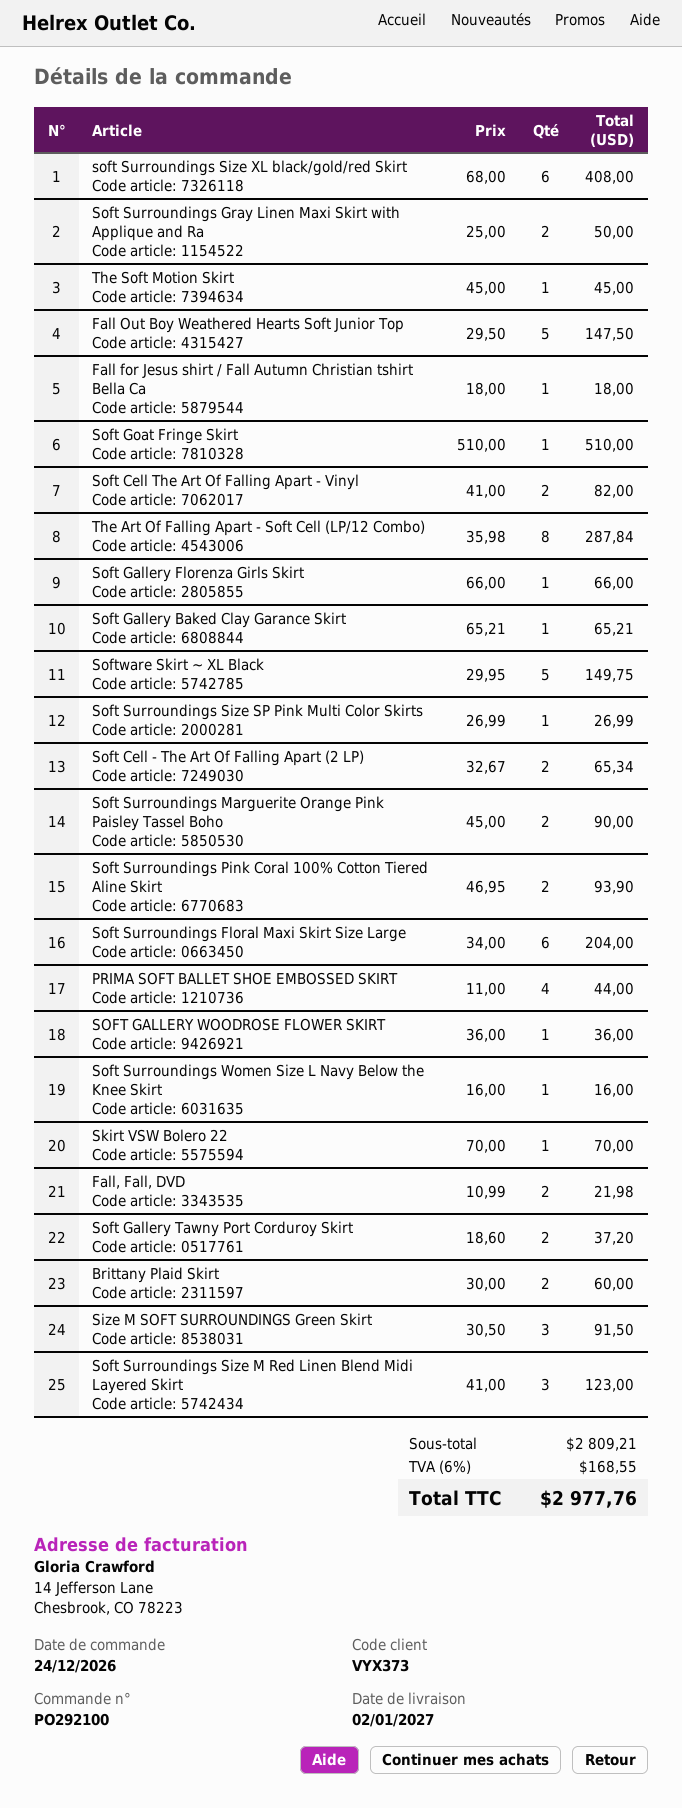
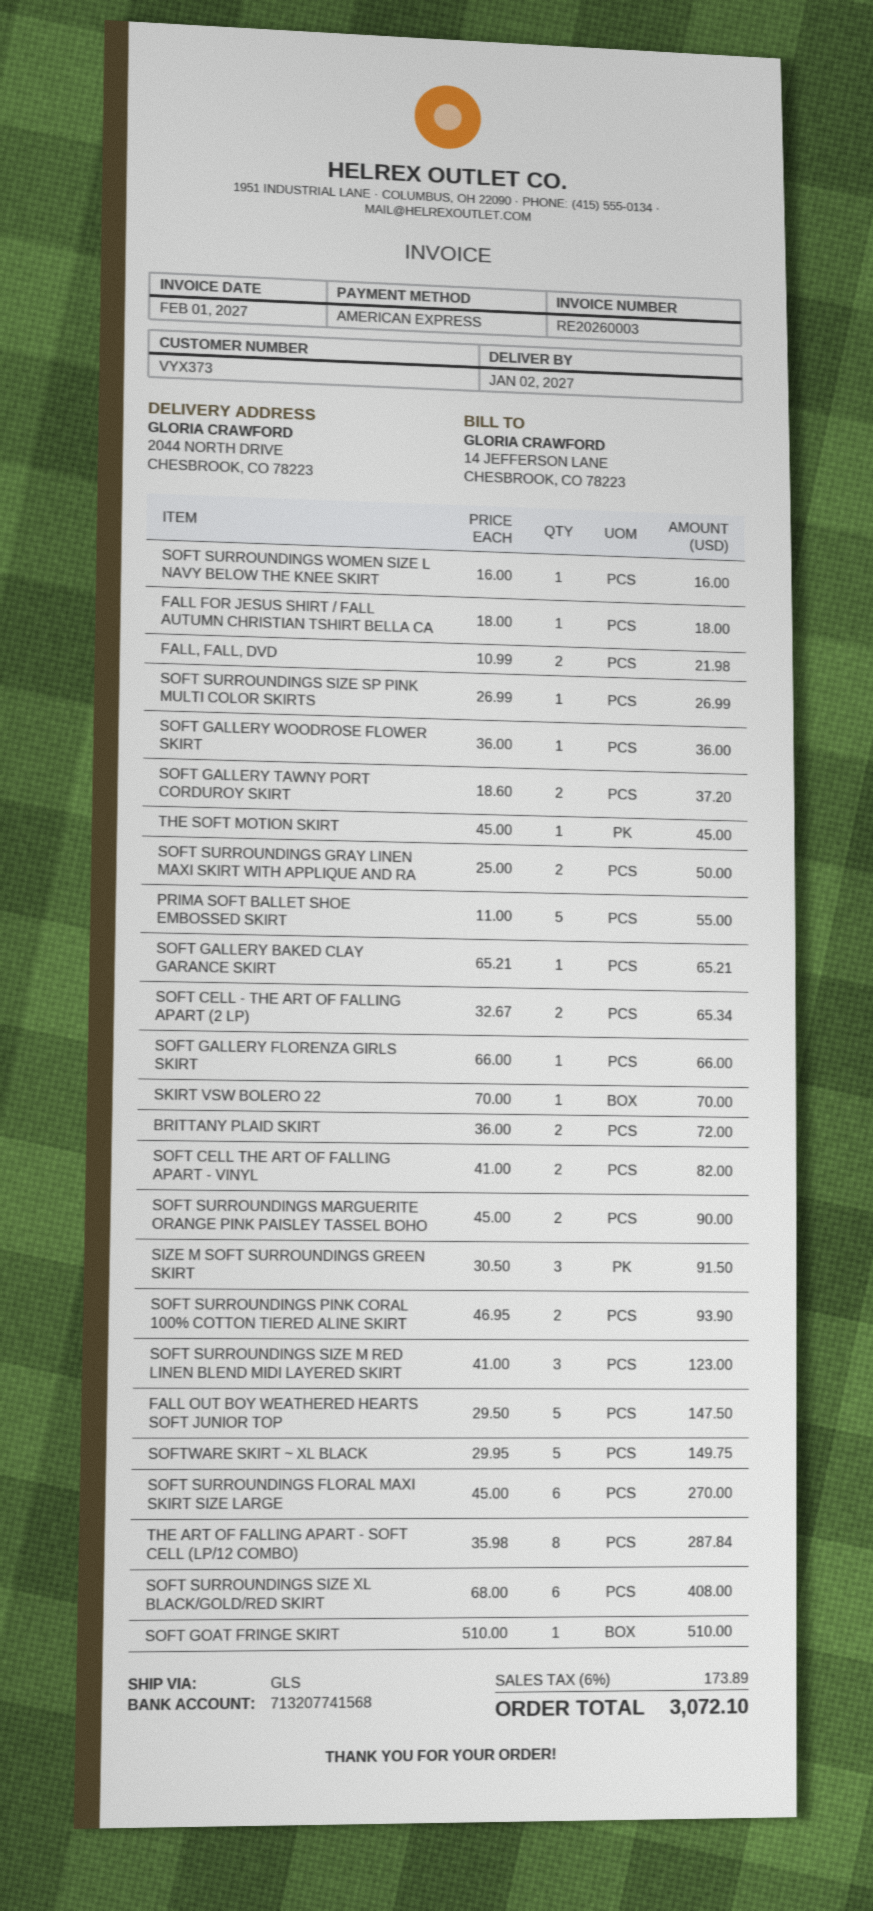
Soft Surroundings Floral Maxi Skirt Size Large: 6 x 34.00 = 204.00 -> 6 x 45.00 = 270.00
PRIMA SOFT BALLET SHOE EMBOSSED SKIRT: 4 x 11.00 = 44.00 -> 5 x 11.00 = 55.00
Brittany Plaid Skirt: 2 x 30.00 = 60.00 -> 2 x 36.00 = 72.00
tax: 6% = 168.55 -> 6% = 173.89
total: 2977.76 -> 3072.10

